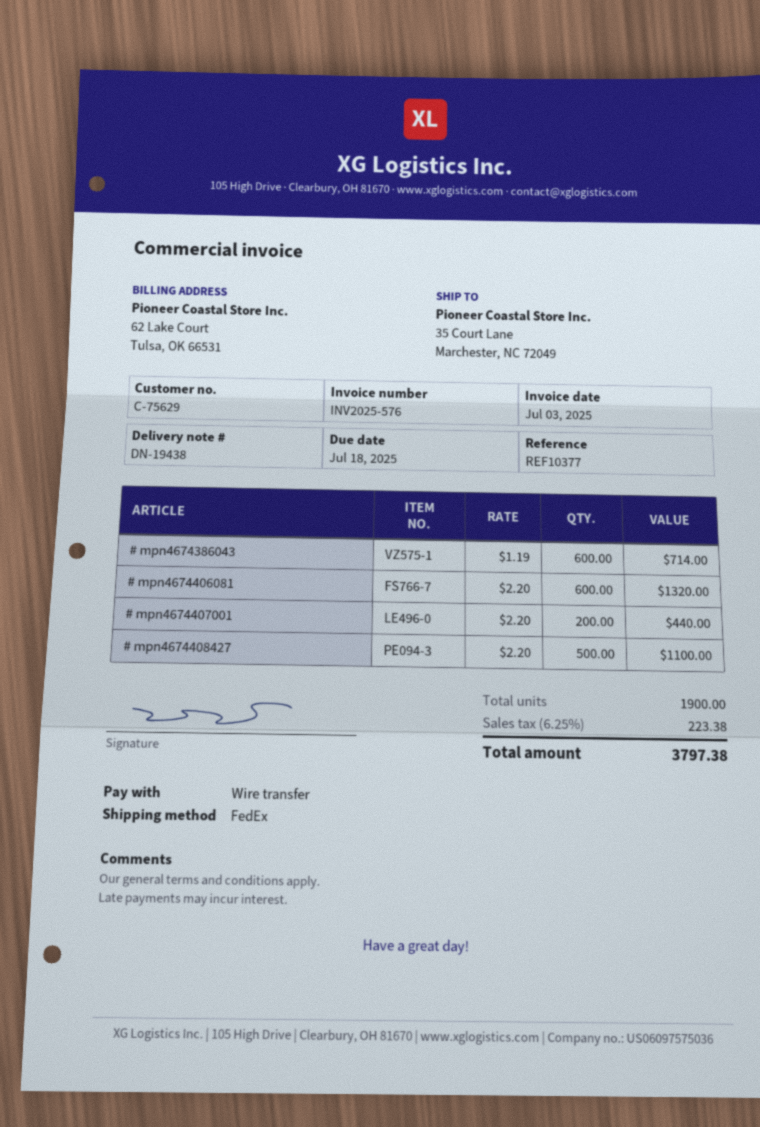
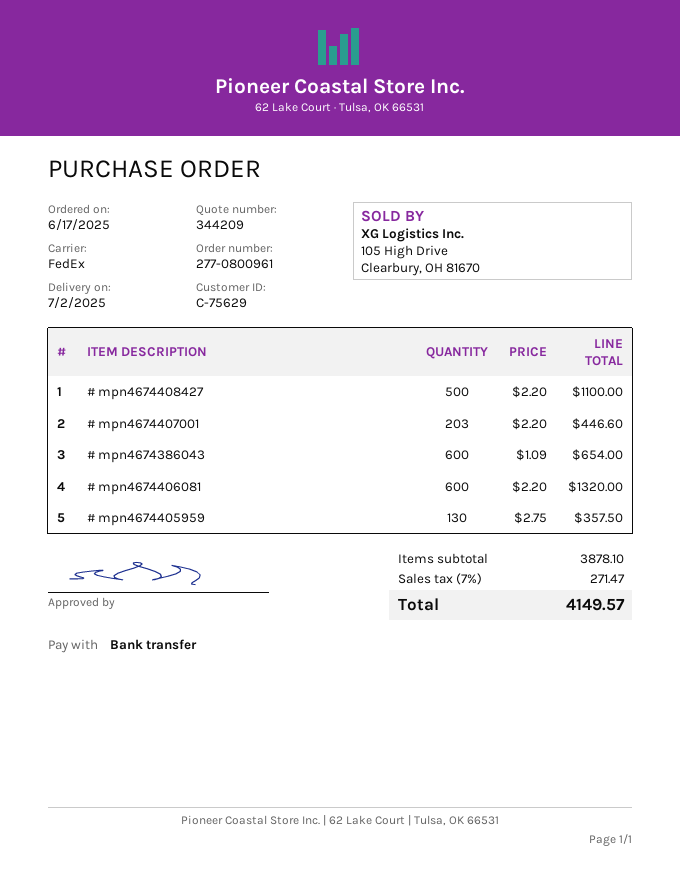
# mpn4674386043: 600 x 1.19 = 714.00 -> 600 x 1.09 = 654.00
# mpn4674407001: 200 x 2.20 = 440.00 -> 203 x 2.20 = 446.60
# mpn4674405959: none -> 130 x 2.75 = 357.50
tax: 6.25% = 223.38 -> 7% = 271.47
total: 3797.38 -> 4149.57

